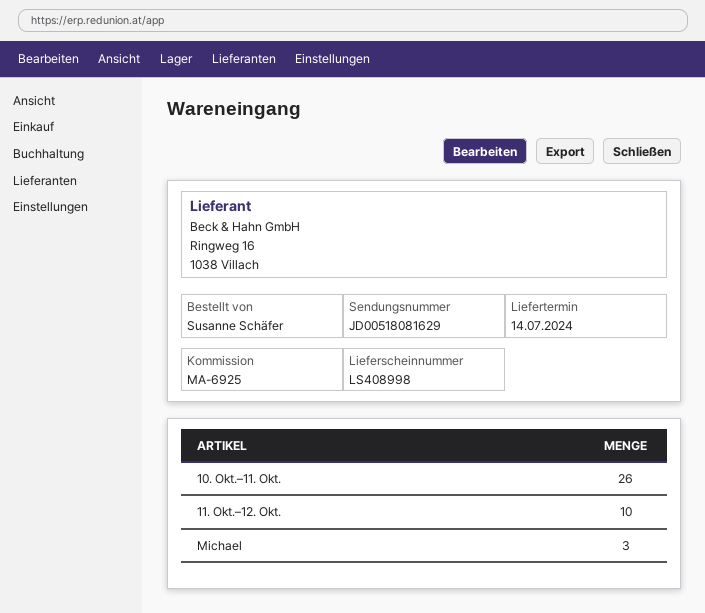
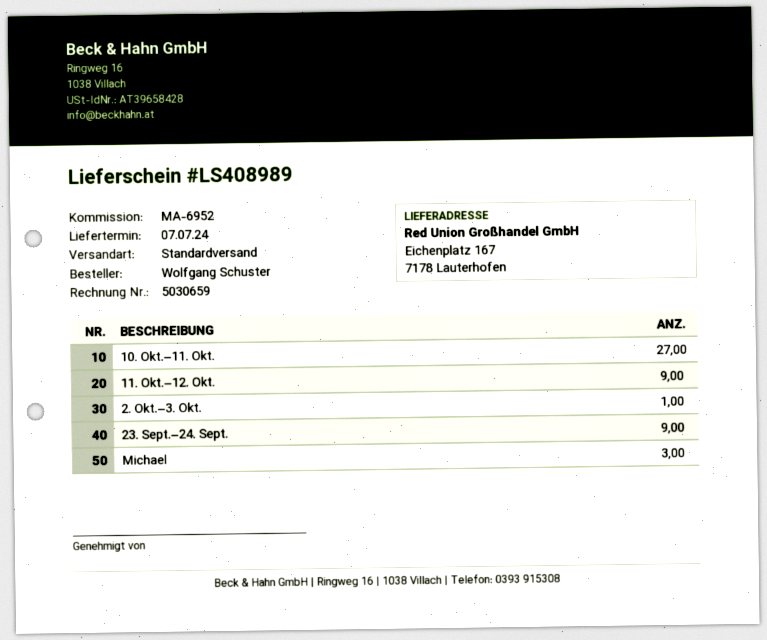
delivery note number: LS408998 -> LS408989
delivery date: 2024-07-14 -> 2024-07-07
reference: MA-6925 -> MA-6952
ordered by: Susanne Schäfer -> Wolfgang Schuster
10. Okt.–11. Okt.: 26 -> 27
11. Okt.–12. Okt.: 10 -> 9
2. Okt.–3. Okt.: none -> 1
23. Sept.–24. Sept.: none -> 9

